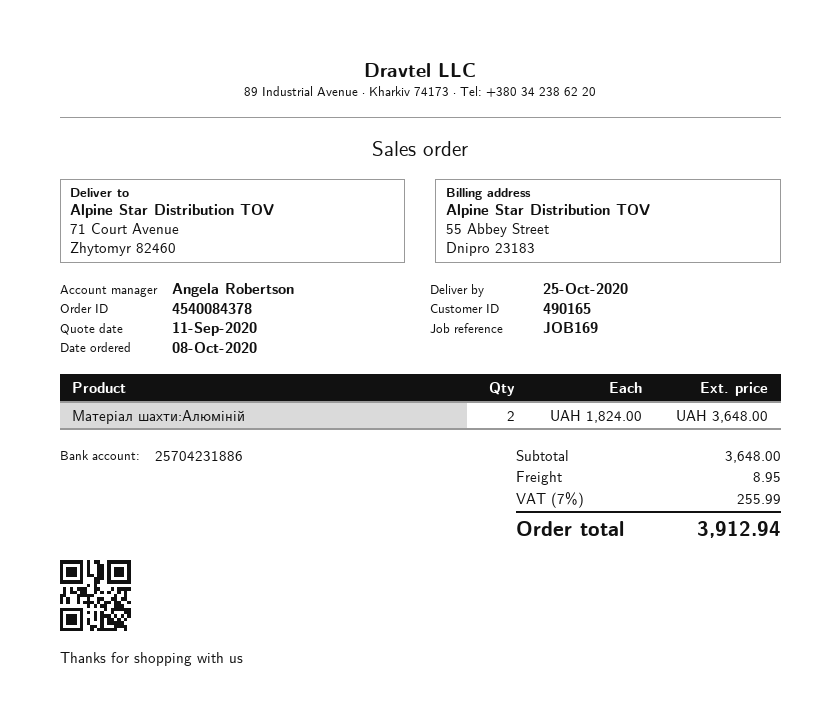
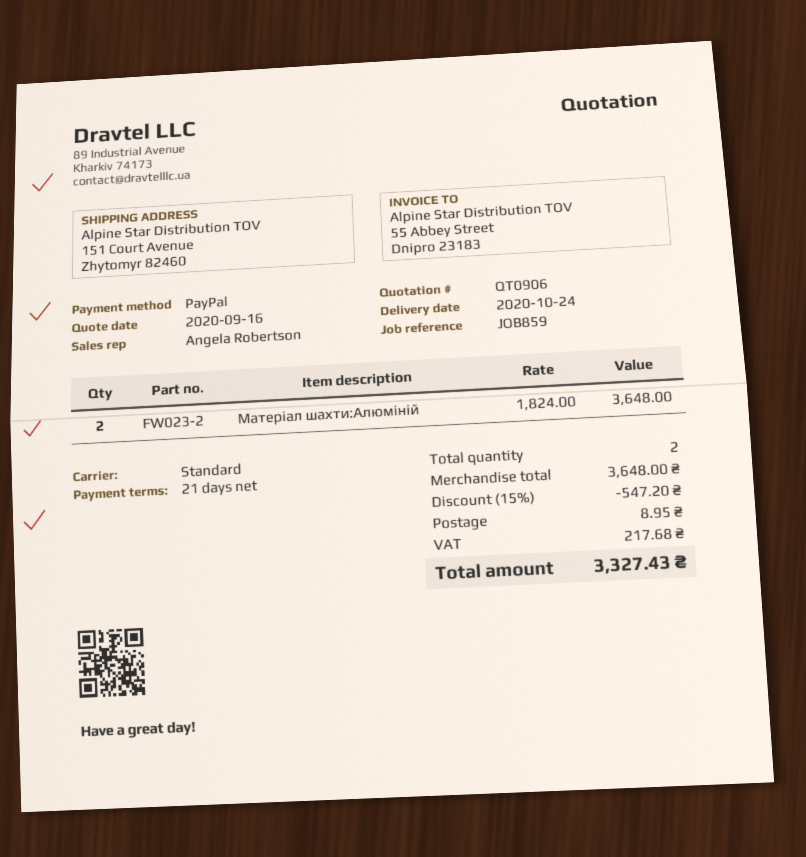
quote date: 2020-09-11 -> 2020-09-16
delivery date: 2020-10-25 -> 2020-10-24
reference: JOB169 -> JOB859
ship to: 71 Court Avenue, Zhytomyr 82460 -> 151 Court Avenue, Zhytomyr 82460
discount: none -> 15% = 547.20
tax: 255.99 -> 217.68
total: 3912.94 -> 3327.43

